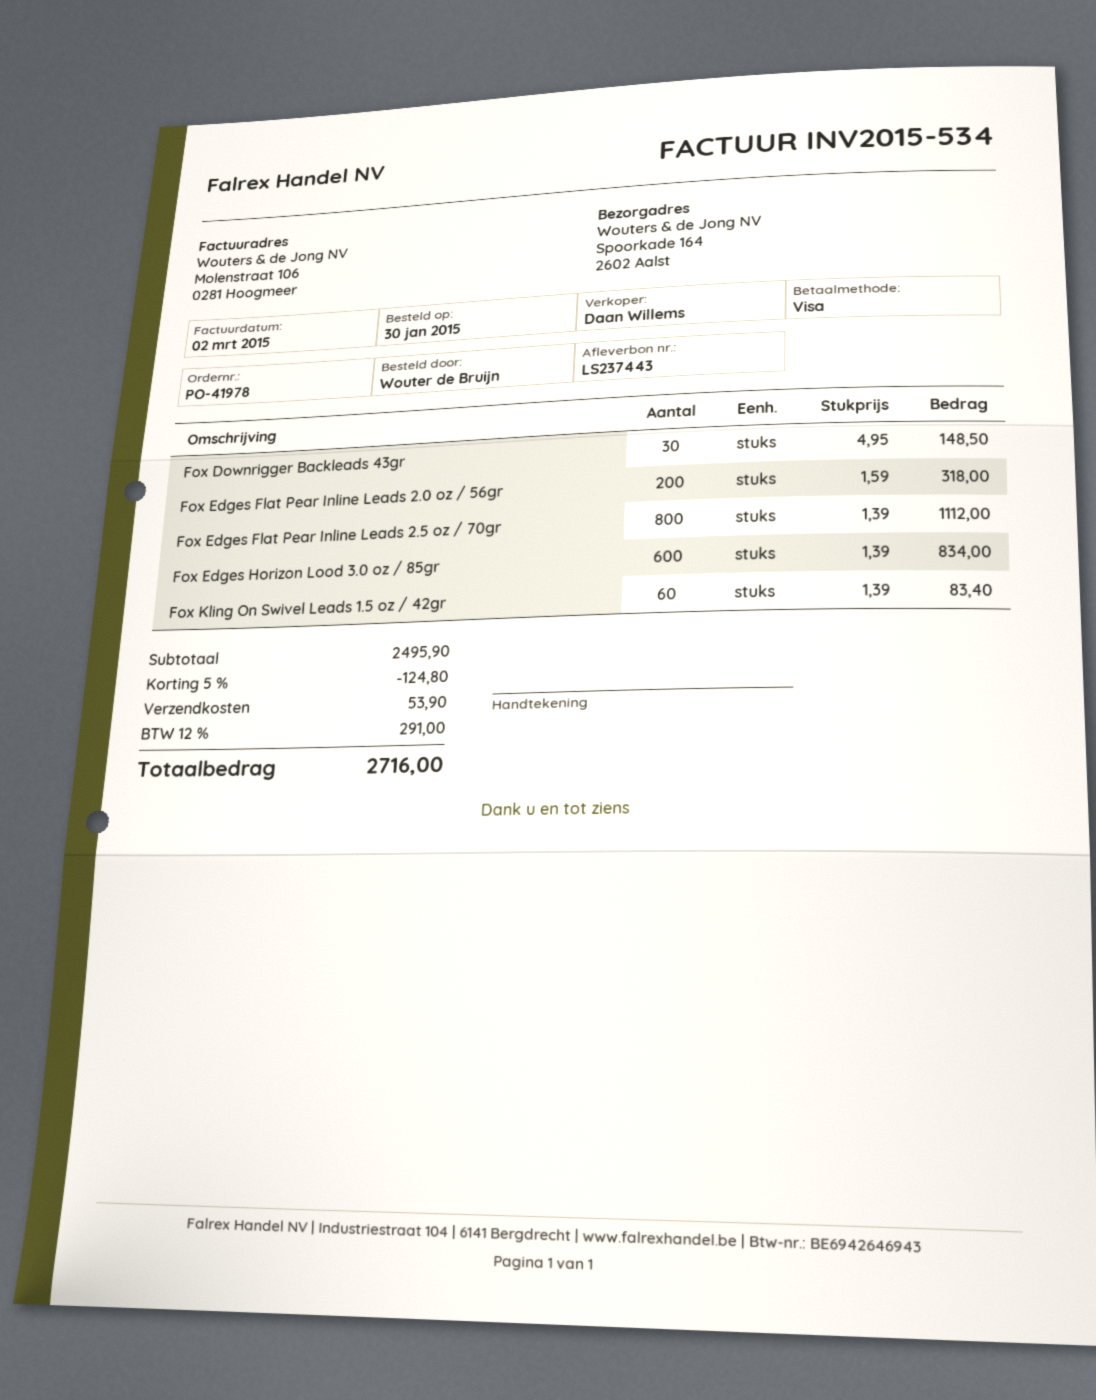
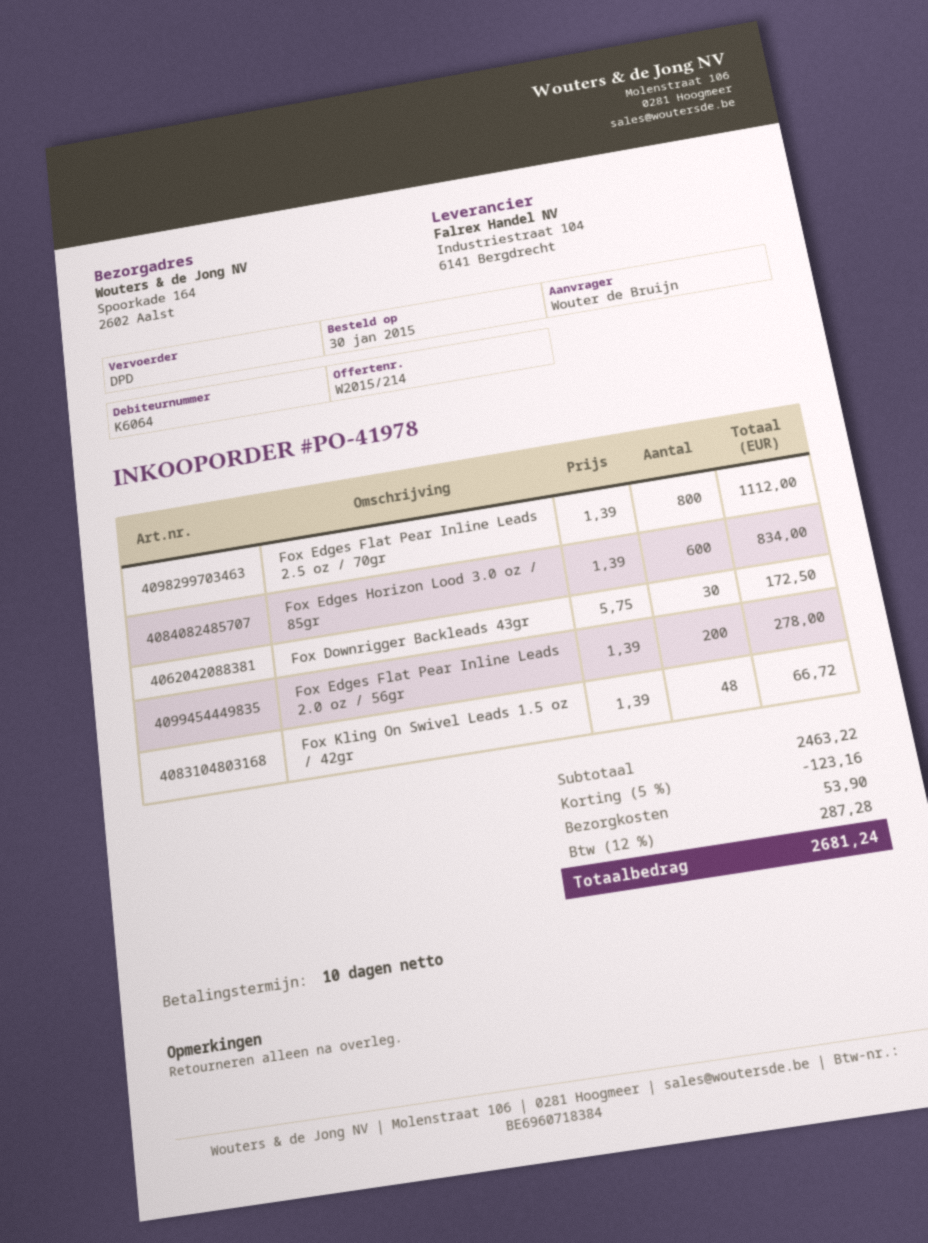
Fox Downrigger Backleads 43gr: 30 x 4.95 = 148.50 -> 30 x 5.75 = 172.50
Fox Edges Flat Pear Inline Leads 2.0 oz / 56gr: 200 x 1.59 = 318.00 -> 200 x 1.39 = 278.00
Fox Kling On Swivel Leads 1.5 oz / 42gr: 60 x 1.39 = 83.40 -> 48 x 1.39 = 66.72
subtotal: 2495.90 -> 2463.22
discount: 5% = 124.80 -> 5% = 123.16
tax: 12% = 291.00 -> 12% = 287.28
total: 2716.00 -> 2681.24

